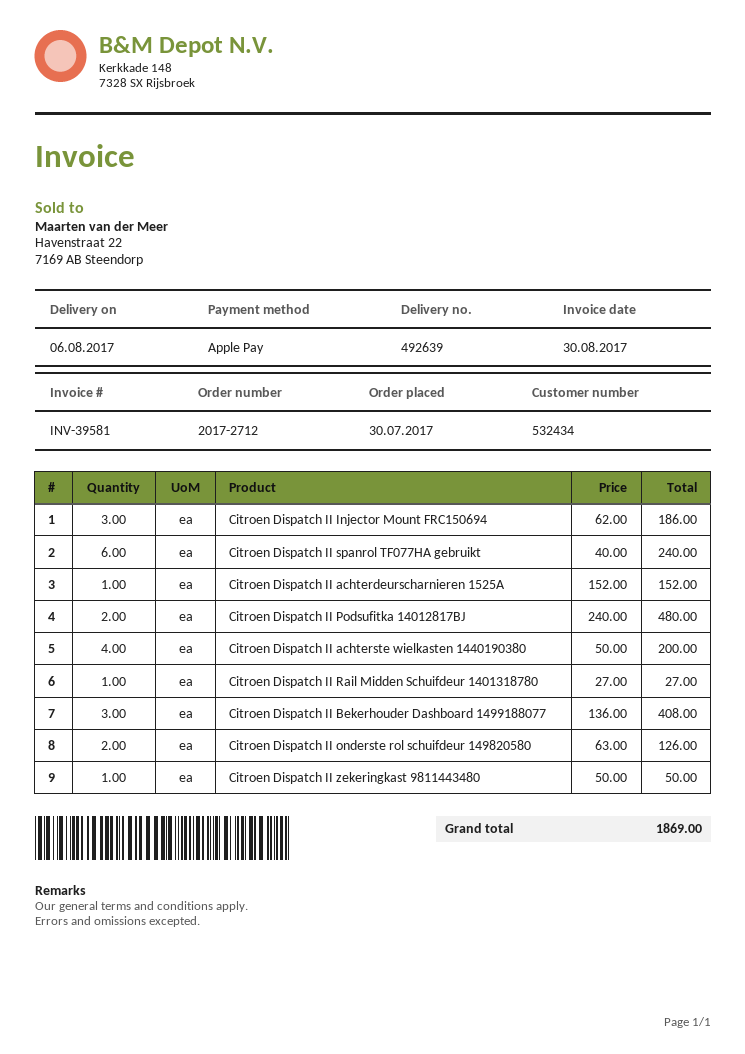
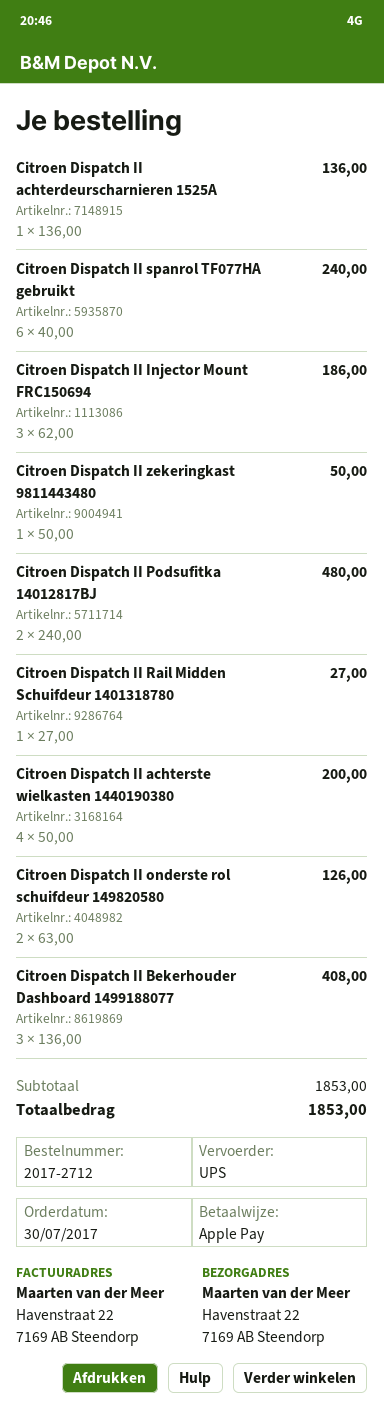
Citroen Dispatch II achterdeurscharnieren 1525A: 1 x 152.00 = 152.00 -> 1 x 136.00 = 136.00
total: 1869.00 -> 1853.00

